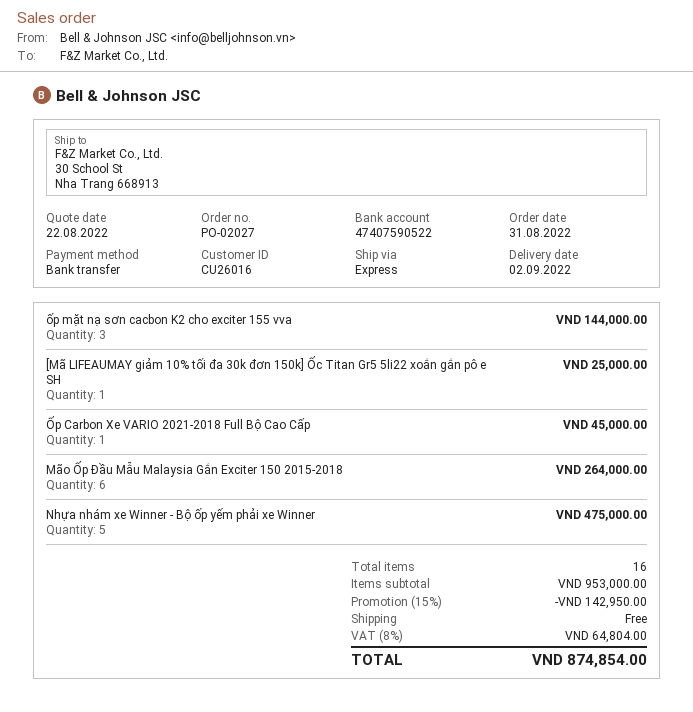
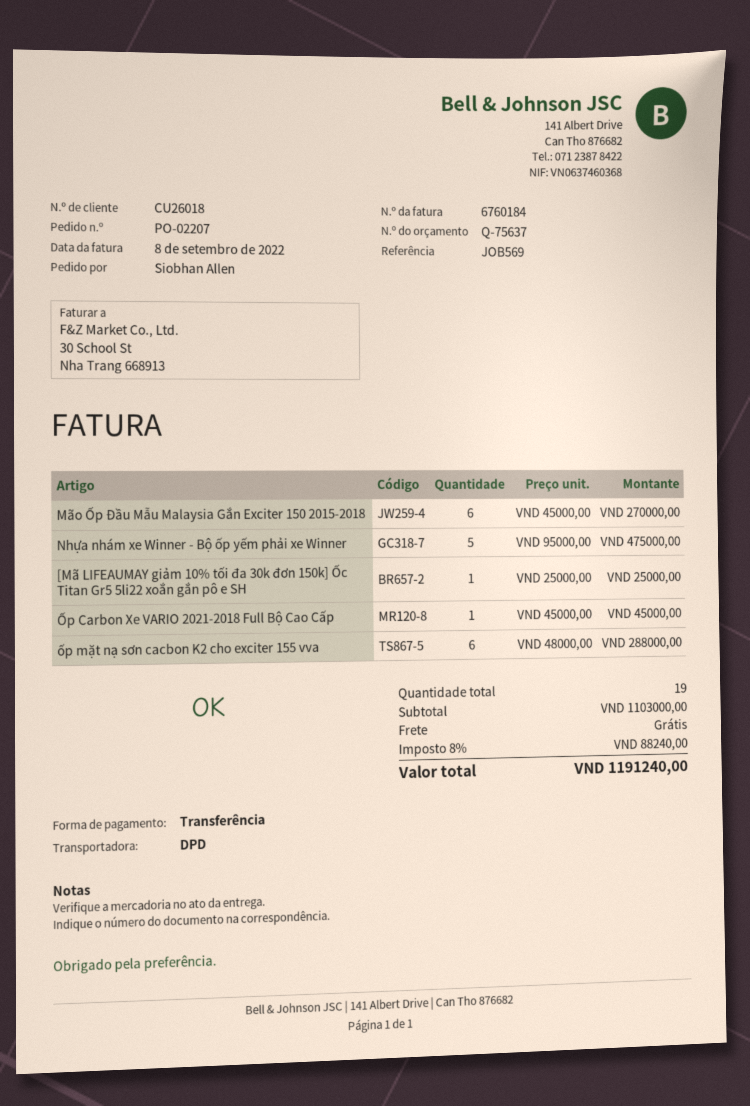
order number: PO-02027 -> PO-02207
customer number: CU26016 -> CU26018
shipping method: express -> DPD
ốp mặt nạ sơn cacbon K2 cho exciter 155 vva: 3 for 144000.00 -> 6 for 288000.00
Mão Ốp Đầu Mẫu Malaysia Gắn Exciter 150 2015-2018: 6 for 264000.00 -> 6 for 270000.00
total quantity: 16 -> 19
subtotal: 953000.00 -> 1103000.00
discount: 15% = 142950.00 -> none
tax: 8% = 64804.00 -> 8% = 88240.00
total: 874854.00 -> 1191240.00

